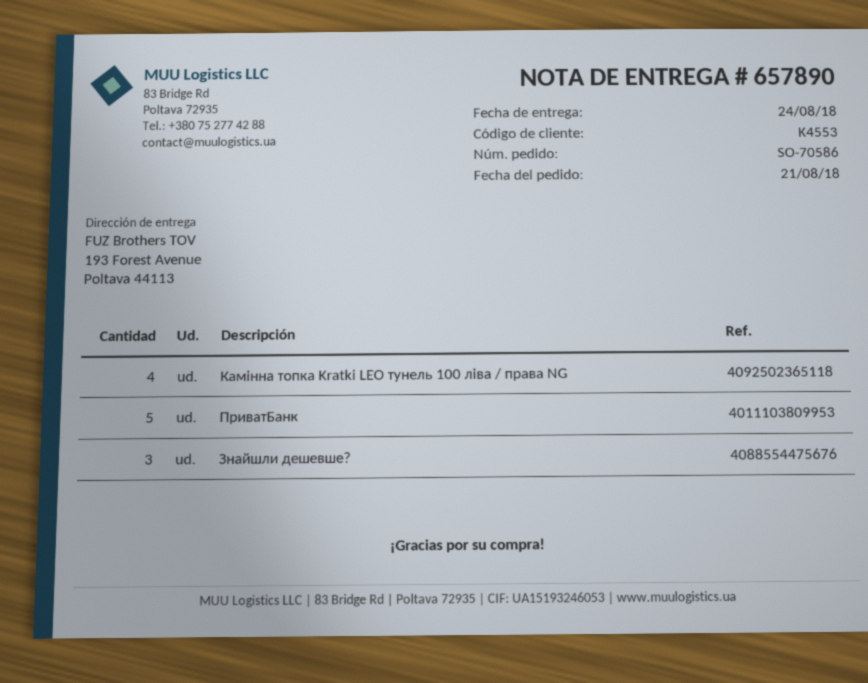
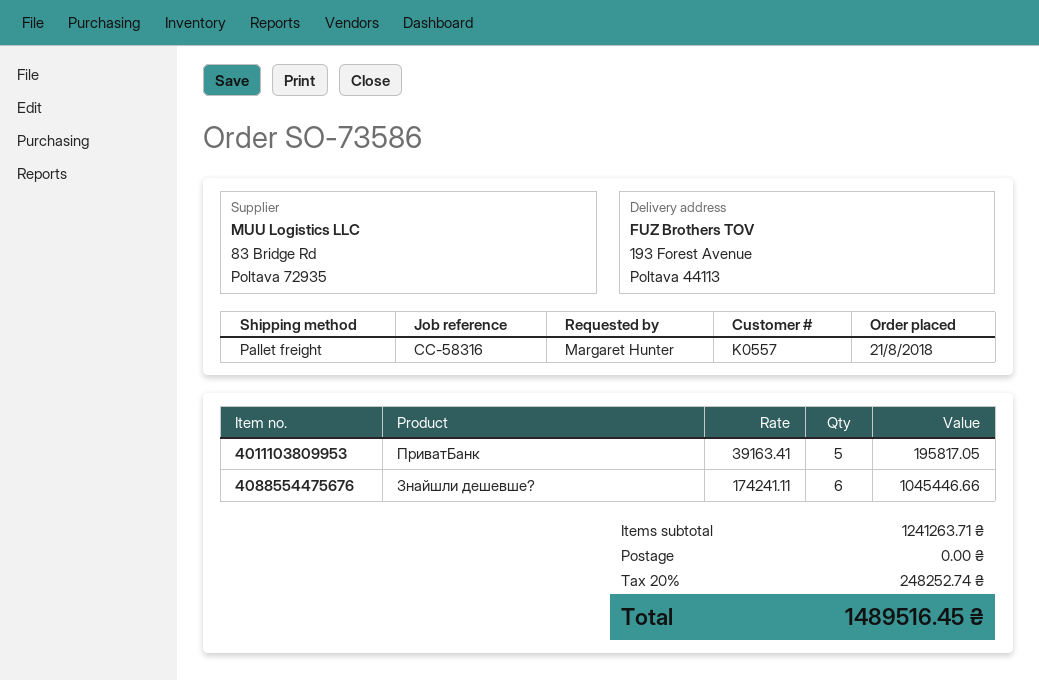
order number: SO-70586 -> SO-73586
customer number: K4553 -> K0557
Камінна топка Kratki LEO тунель 100 ліва / права NG: 4 -> none
Знайшли дешевше?: 3 -> 6

